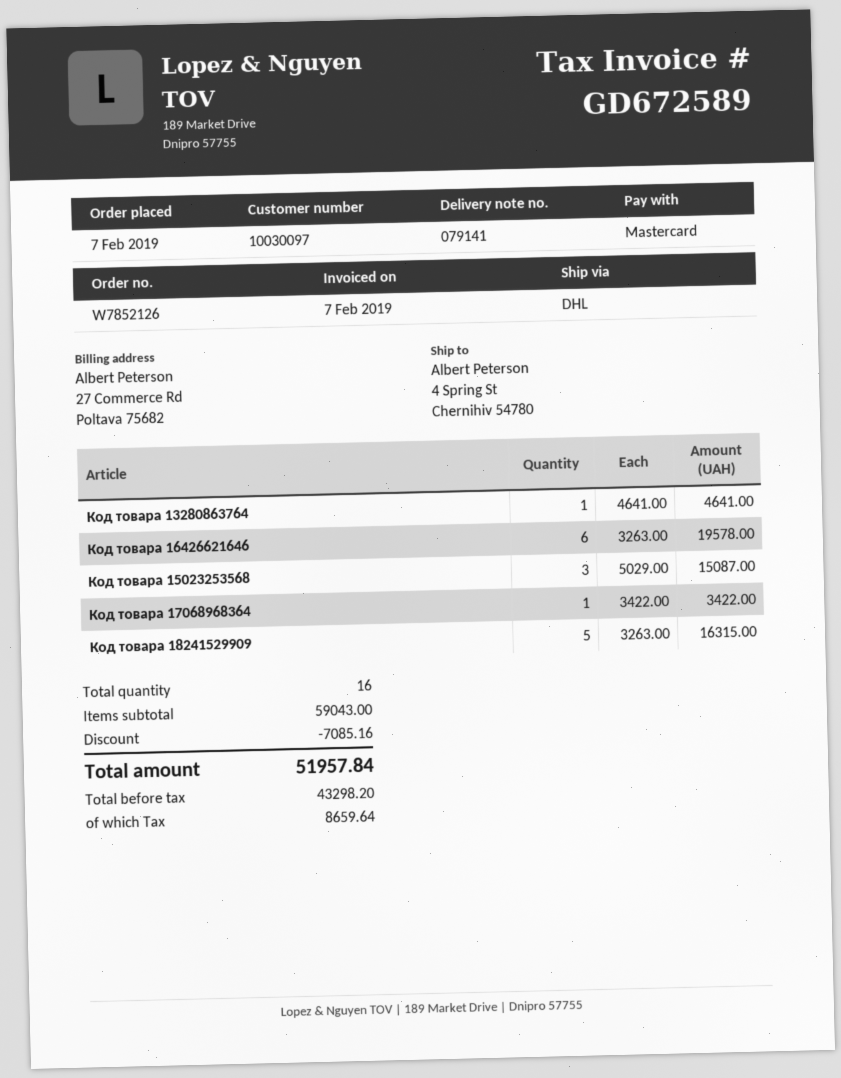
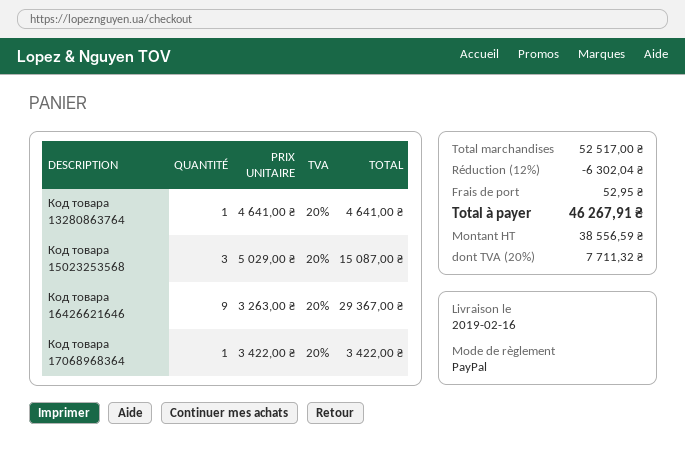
payment method: Mastercard -> PayPal
Код товара 16426621646: 6 x 3263.00 = 19578.00 -> 9 x 3263.00 = 29367.00
Код товара 18241529909: 5 x 3263.00 = 16315.00 -> none
subtotal: 59043.00 -> 52517.00
discount: 7085.16 -> 6302.04
shipping: none -> 52.95
net: 43298.20 -> 38556.59
tax: 8659.64 -> 7711.32
total: 51957.84 -> 46267.91

